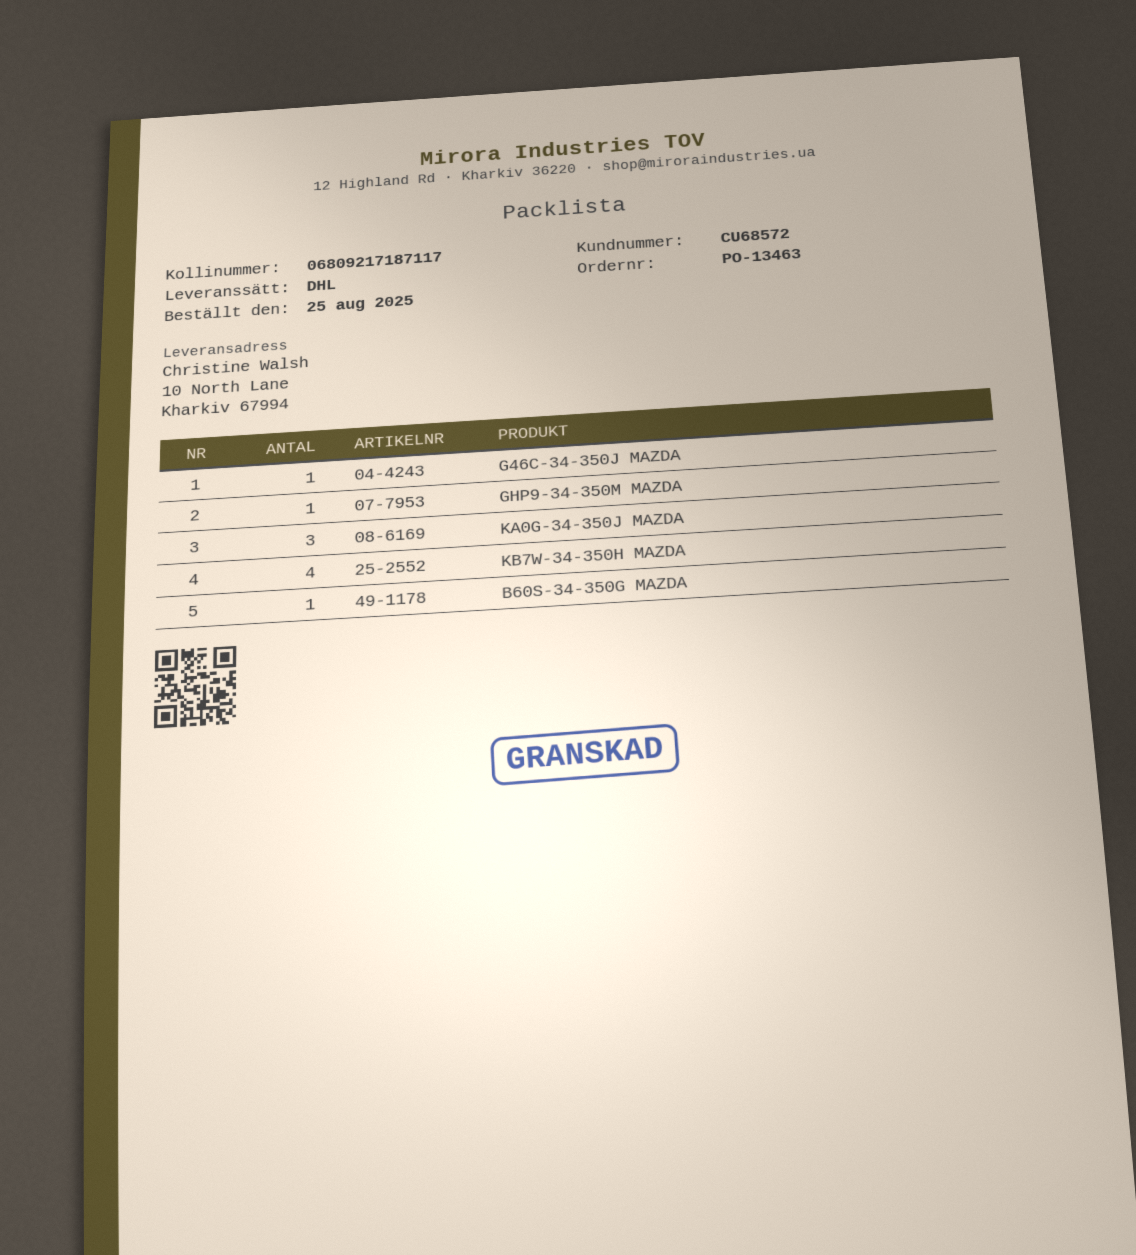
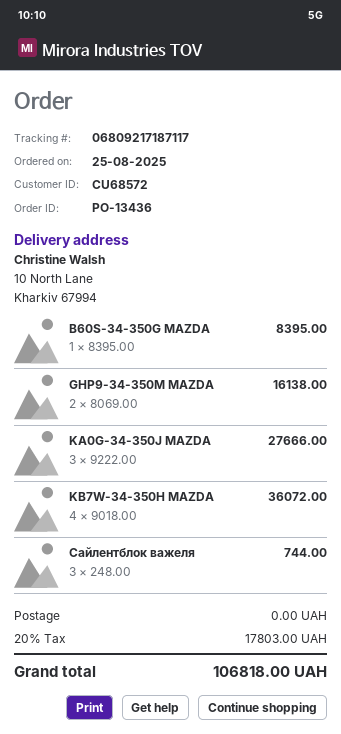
order number: PO-13463 -> PO-13436
G46C-34-350J MAZDA: 1 -> none
GHP9-34-350M MAZDA: 1 -> 2
Сайлентблок важеля: none -> 3

